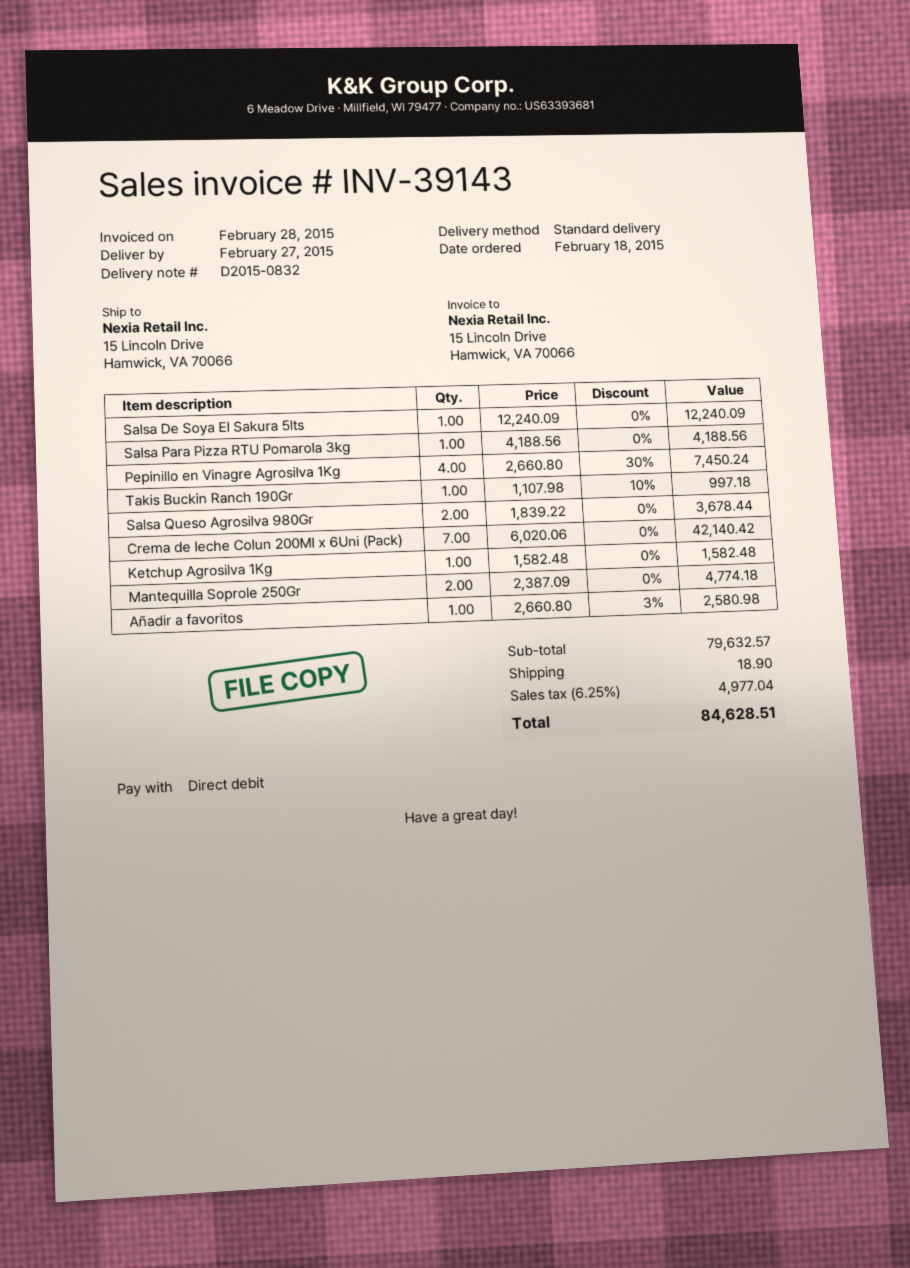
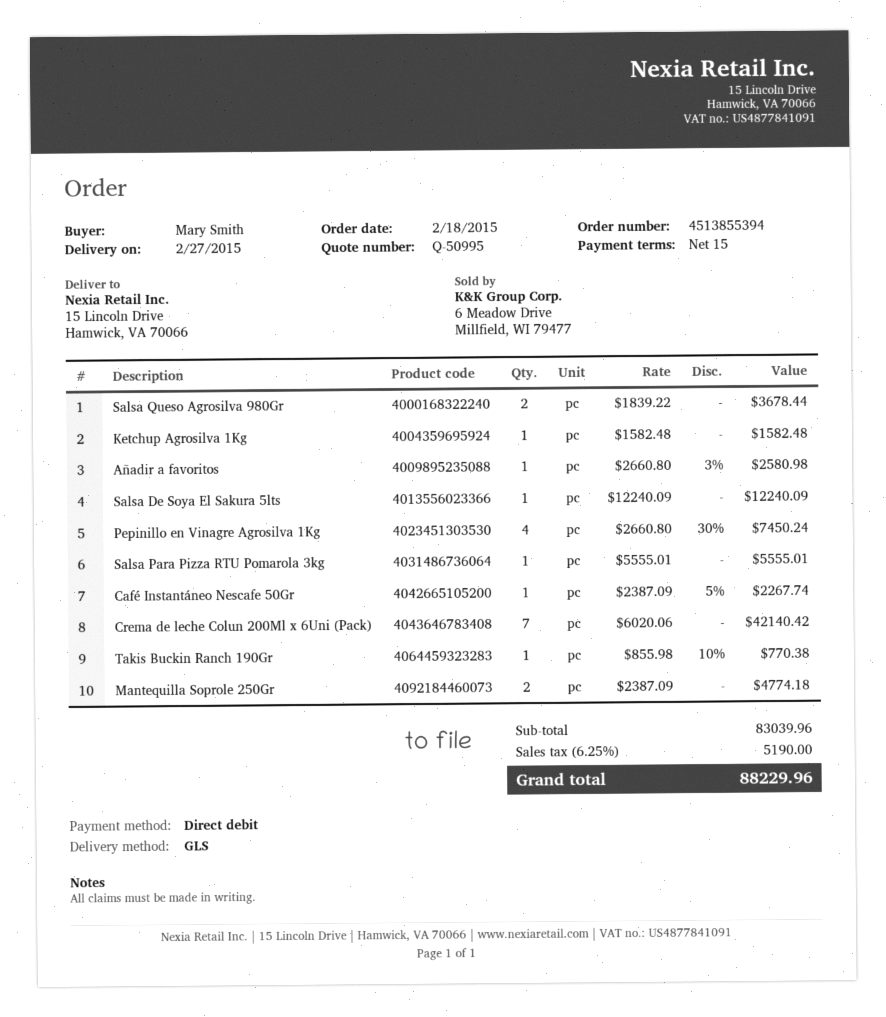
shipping method: standard -> GLS
Salsa Para Pizza RTU Pomarola 3kg: 1 x 4188.56 = 4188.56 -> 1 x 5555.01 = 5555.01
Takis Buckin Ranch 190Gr: 1 x 1107.98 - 10% = 997.18 -> 1 x 855.98 - 10% = 770.38
Café Instantáneo Nescafe 50Gr: none -> 1 x 2387.09 - 5% = 2267.74
subtotal: 79632.57 -> 83039.96
shipping: 18.90 -> none
tax: 6.25% = 4977.04 -> 6.25% = 5190.00
total: 84628.51 -> 88229.96

